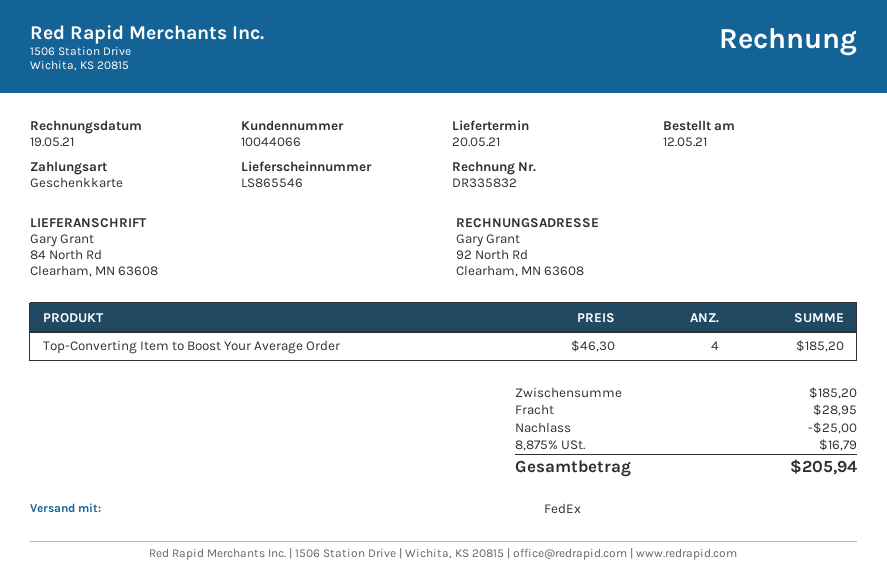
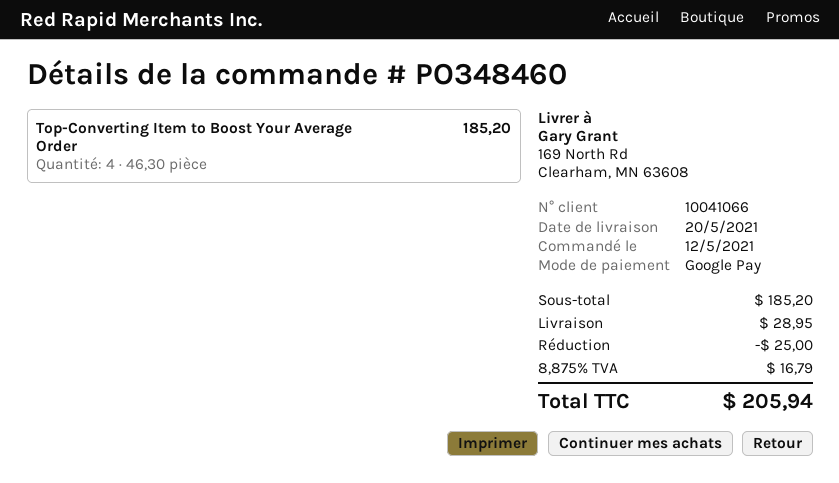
customer number: 10044066 -> 10041066
payment method: gift card -> Google Pay
ship to: 84 North Rd, Clearham, MN 63608 -> 169 North Rd, Clearham, MN 63608

